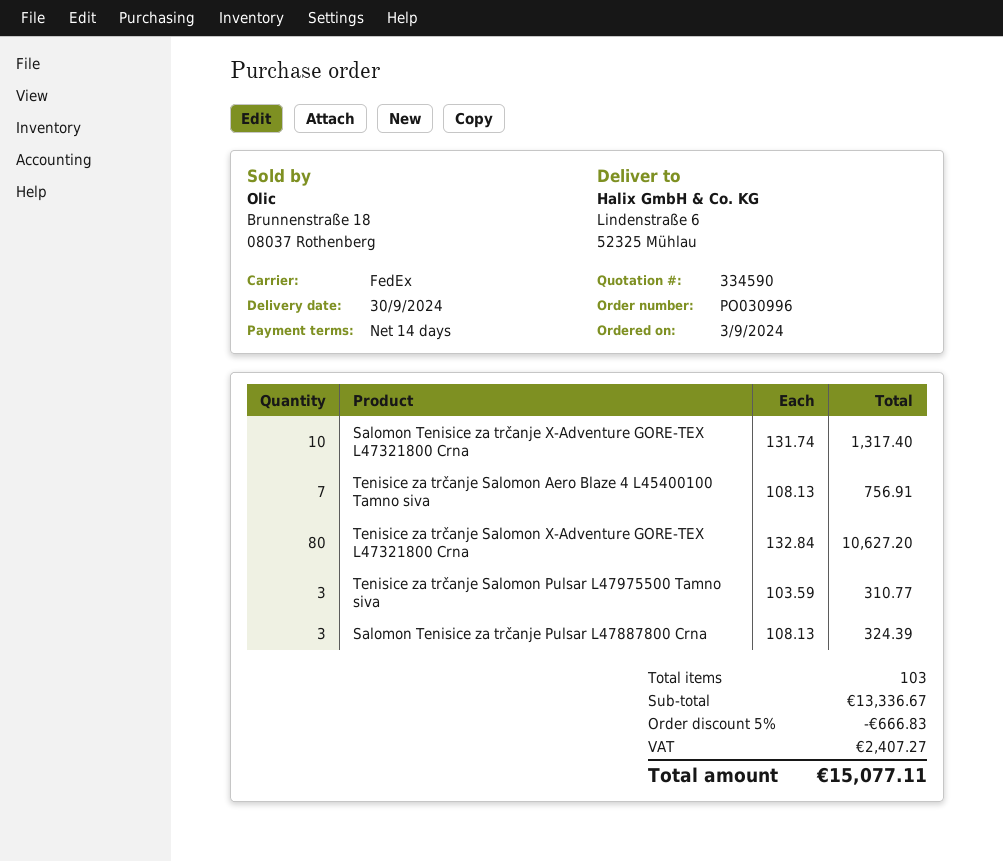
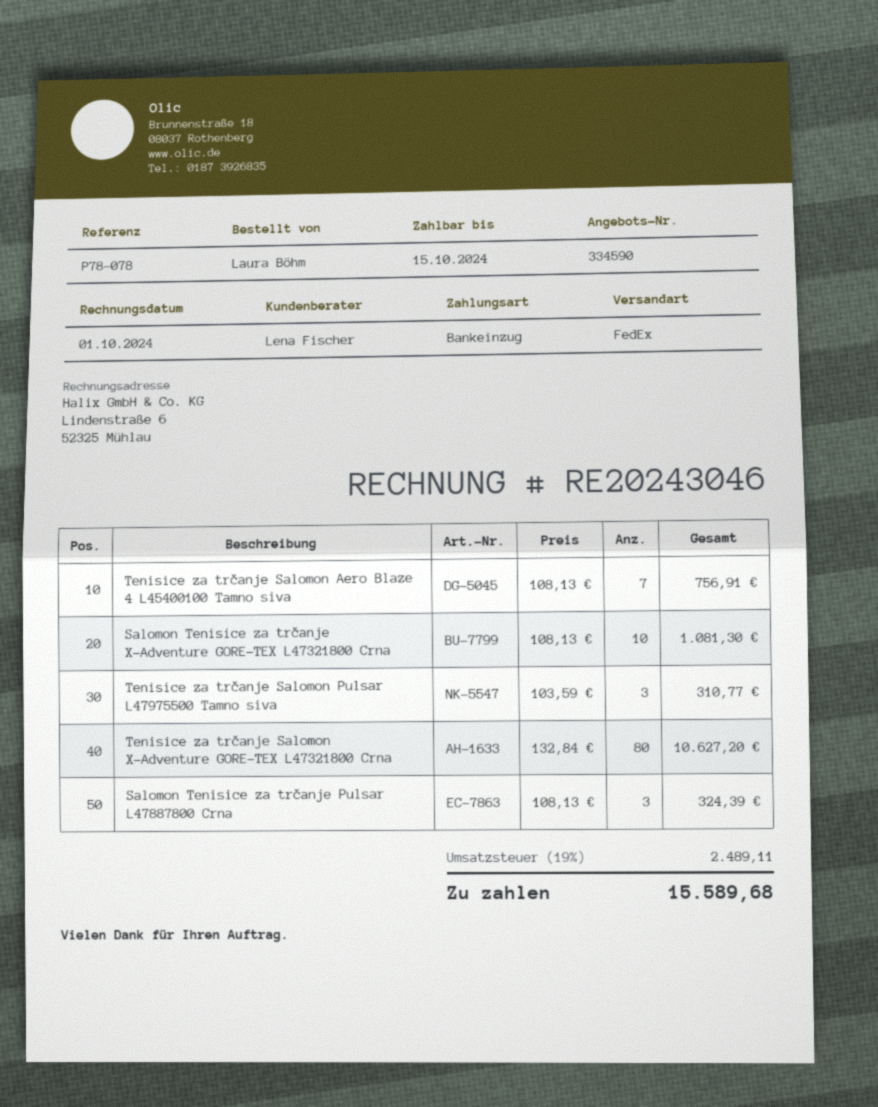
Salomon Tenisice za trčanje X-Adventure GORE-TEX L47321800 Crna: 10 x 131.74 = 1317.40 -> 10 x 108.13 = 1081.30
discount: 5% = 666.83 -> none
tax: 2407.27 -> 2489.11
total: 15077.11 -> 15589.68

